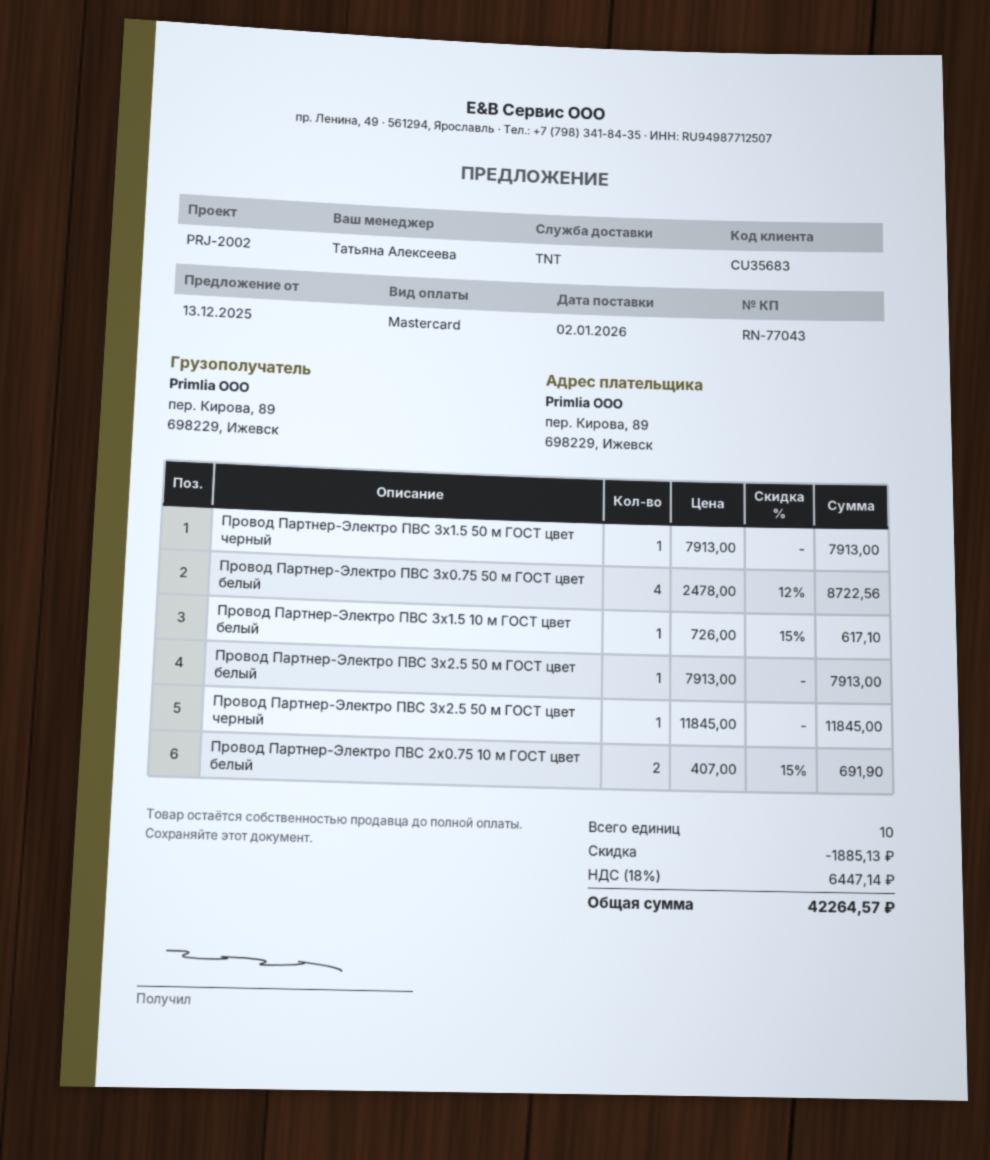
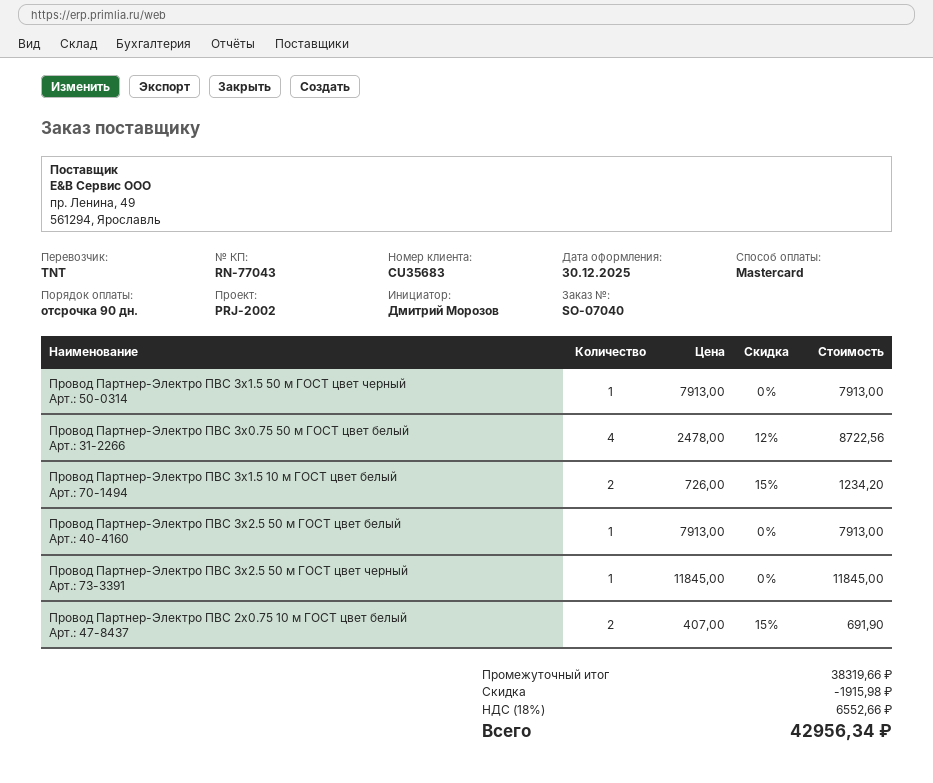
Провод Партнер-Электро ПВС 3x1.5 10 м ГОСТ цвет белый: 1 x 726.00 - 15% = 617.10 -> 2 x 726.00 - 15% = 1234.20
discount: 1885.13 -> 1915.98
tax: 18% = 6447.14 -> 18% = 6552.66
total: 42264.57 -> 42956.34

